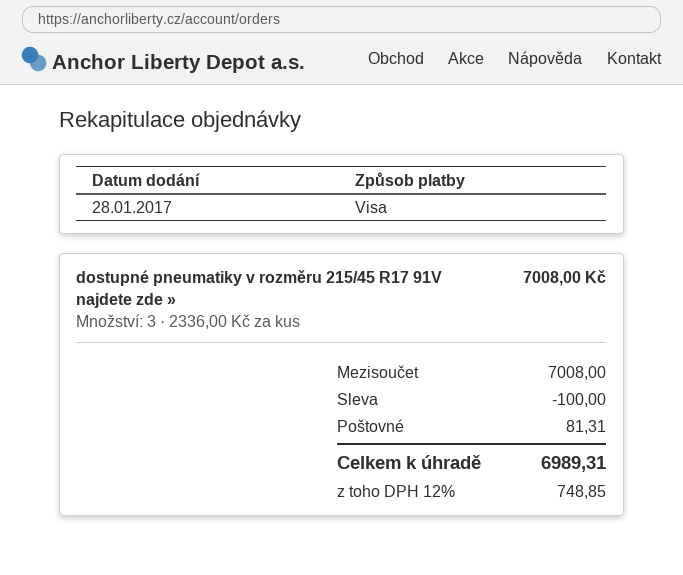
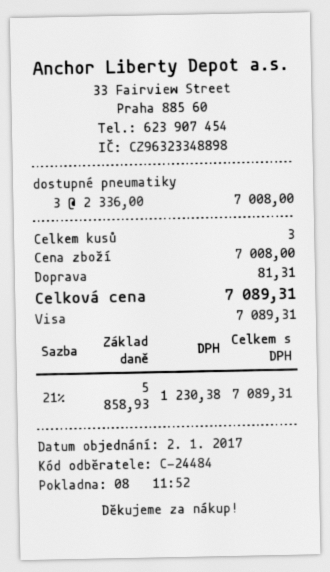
discount: 100.00 -> none
tax: 12% = 748.85 -> 21% = 1230.38
total: 6989.31 -> 7089.31

